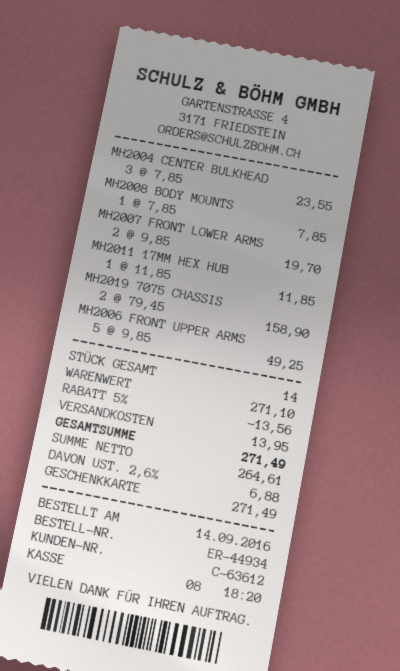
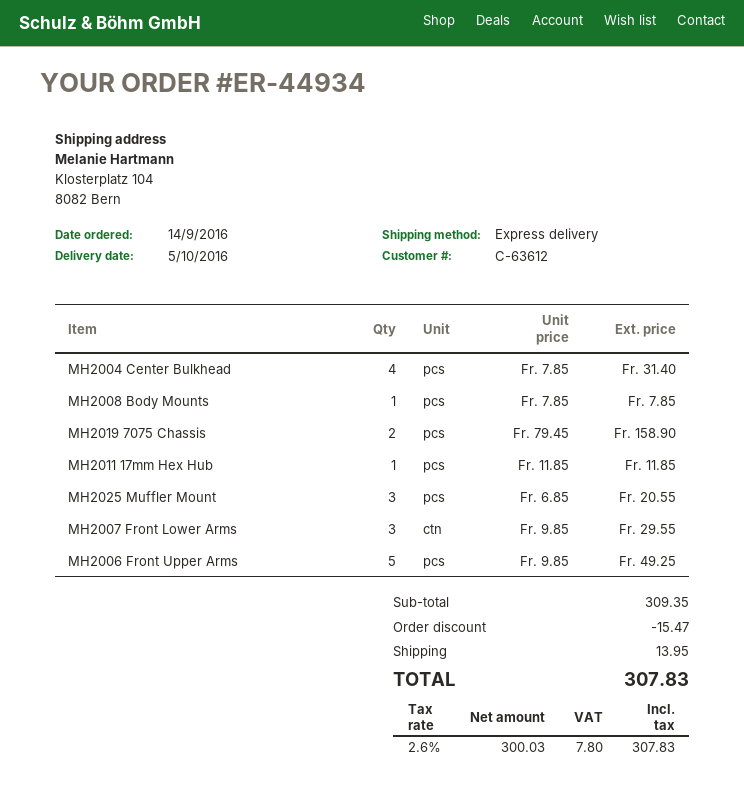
MH2004 CENTER BULKHEAD: 3 x 7.85 = 23.55 -> 4 x 7.85 = 31.40
MH2007 FRONT LOWER ARMS: 2 x 9.85 = 19.70 -> 3 x 9.85 = 29.55
MH2025 Muffler Mount: none -> 3 x 6.85 = 20.55
subtotal: 271.10 -> 309.35
discount: 13.56 -> 15.47
net: 264.61 -> 300.03
tax: 2.6% = 6.88 -> 2.6% = 7.80
total: 271.49 -> 307.83

